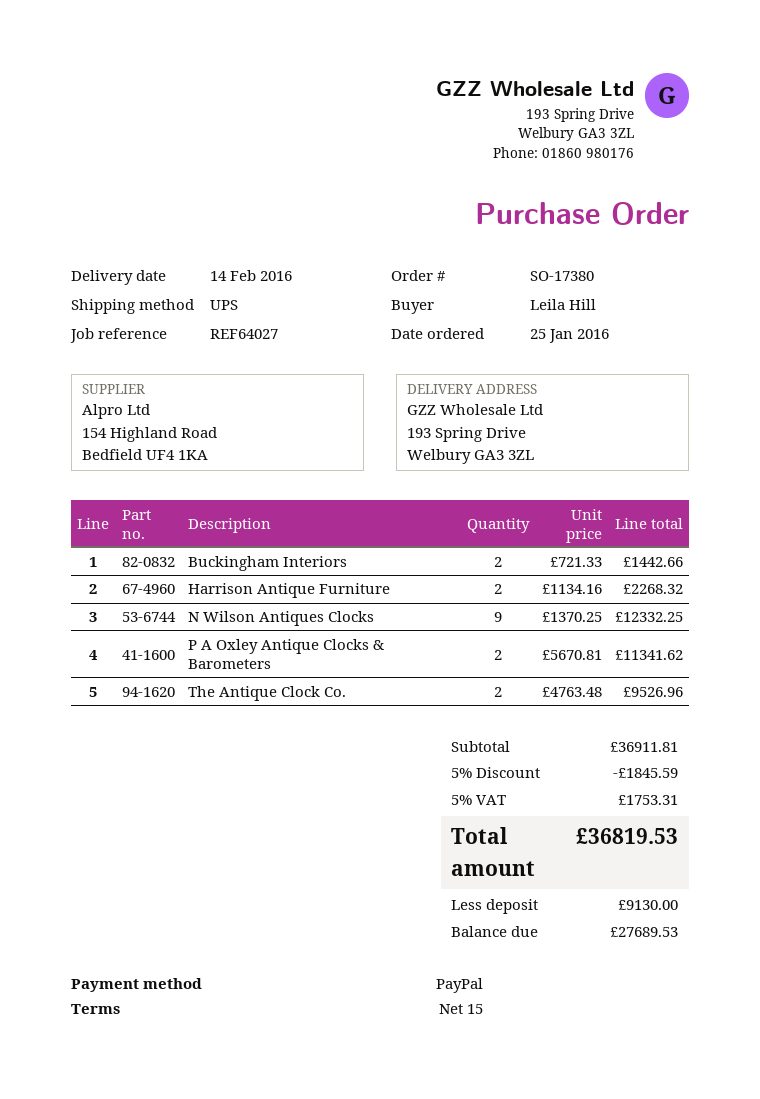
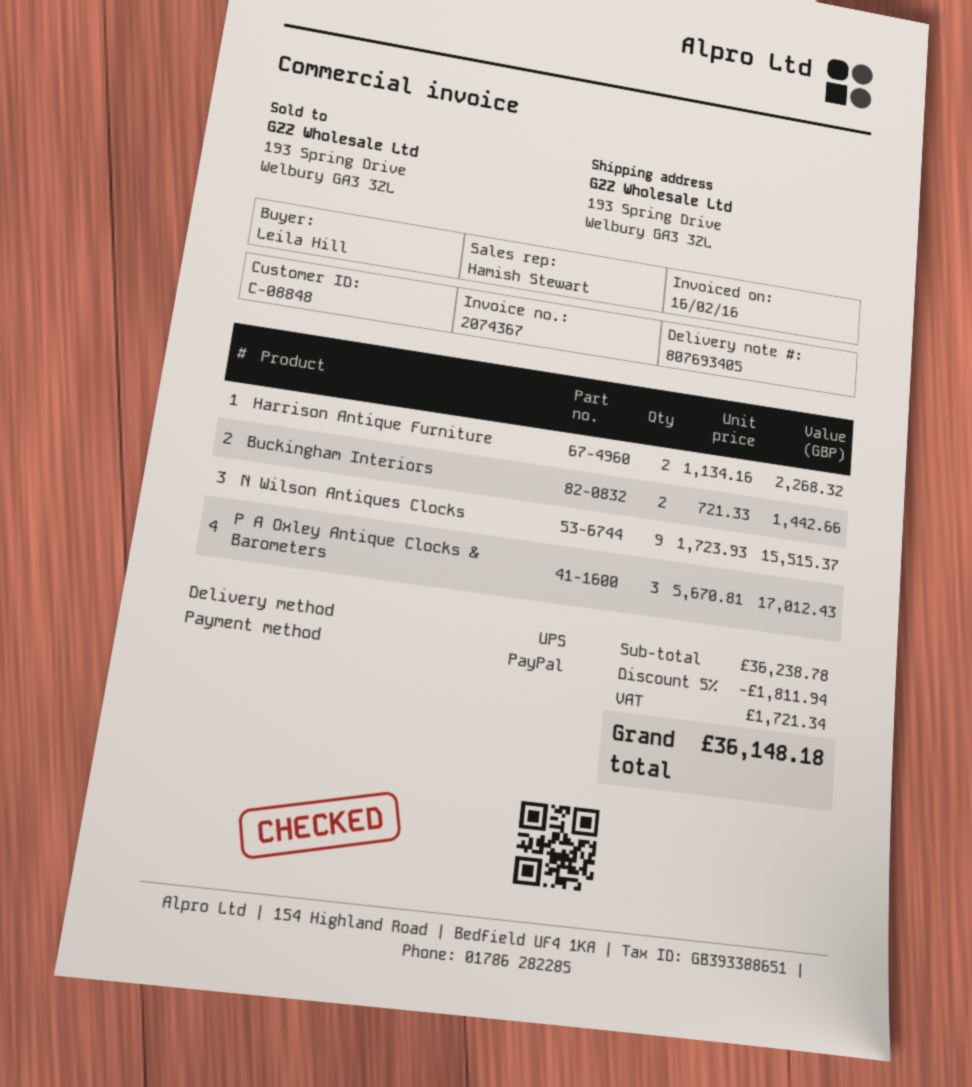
N Wilson Antiques Clocks: 9 x 1370.25 = 12332.25 -> 9 x 1723.93 = 15515.37
P A Oxley Antique Clocks & Barometers: 2 x 5670.81 = 11341.62 -> 3 x 5670.81 = 17012.43
The Antique Clock Co.: 2 x 4763.48 = 9526.96 -> none
subtotal: 36911.81 -> 36238.78
discount: 5% = 1845.59 -> 5% = 1811.94
tax: 1753.31 -> 1721.34
total: 36819.53 -> 36148.18

